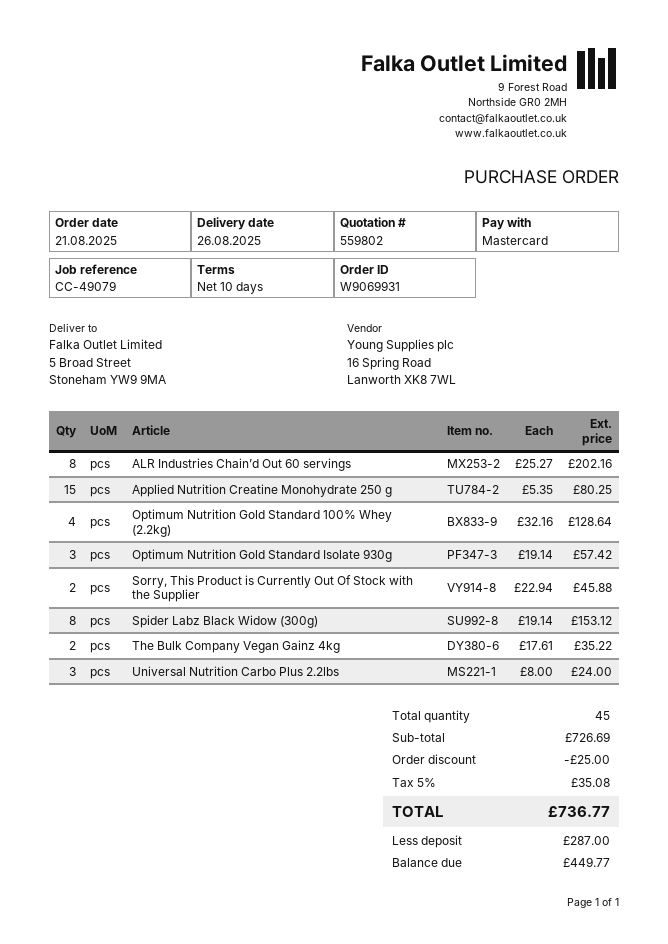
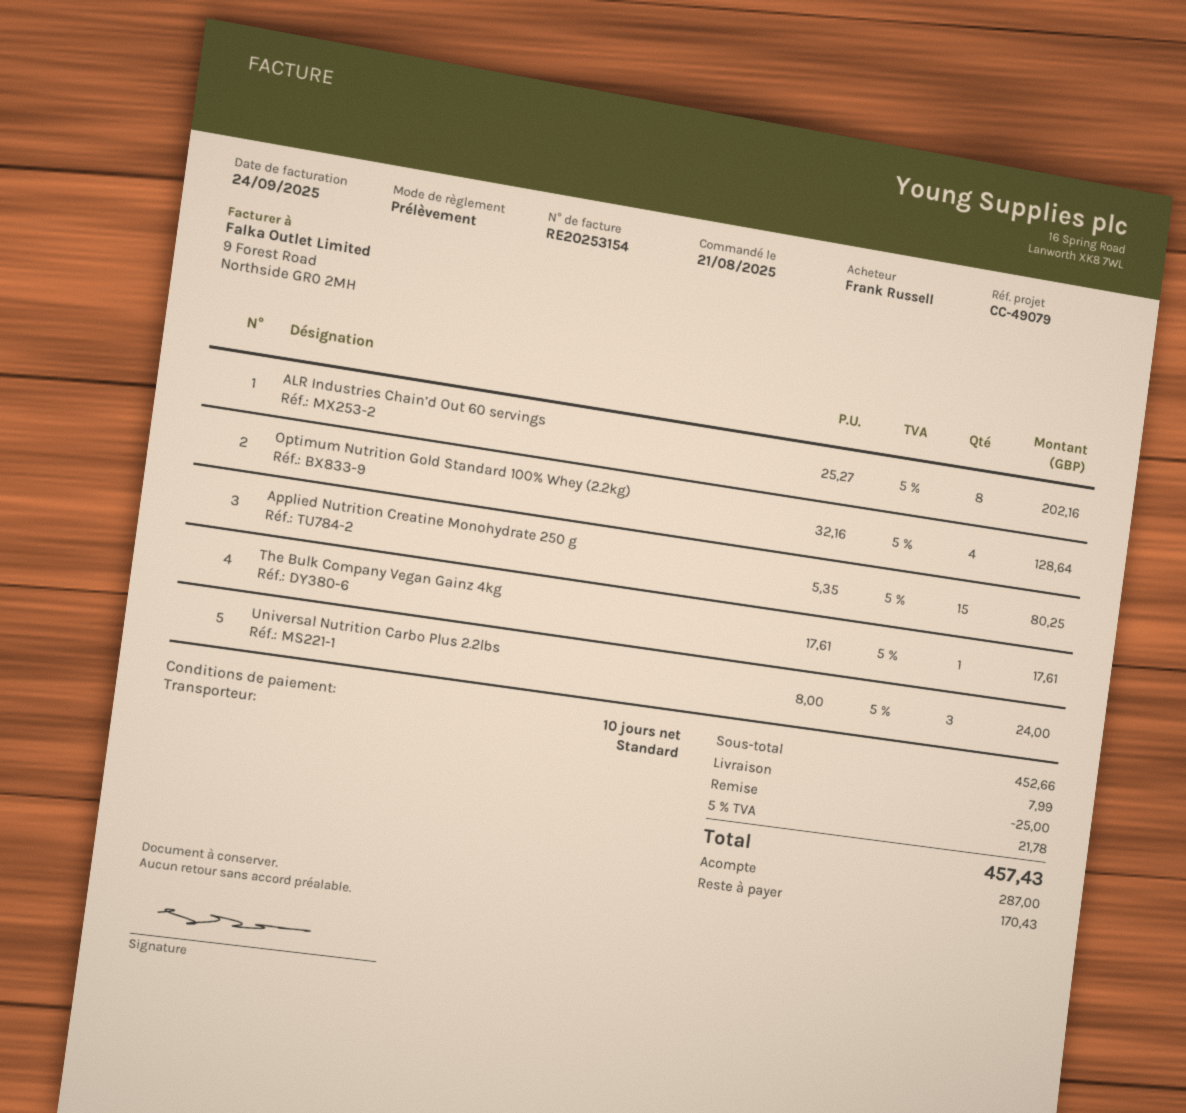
payment method: Mastercard -> direct debit
Optimum Nutrition Gold Standard Isolate 930g: 3 x 19.14 = 57.42 -> none
Sorry, This Product is Currently Out Of Stock with the Supplier: 2 x 22.94 = 45.88 -> none
Spider Labz Black Widow (300g): 8 x 19.14 = 153.12 -> none
The Bulk Company Vegan Gainz 4kg: 2 x 17.61 = 35.22 -> 1 x 17.61 = 17.61
subtotal: 726.69 -> 452.66
shipping: none -> 7.99
tax: 5% = 35.08 -> 5% = 21.78
total: 736.77 -> 457.43
balance: 449.77 -> 170.43

